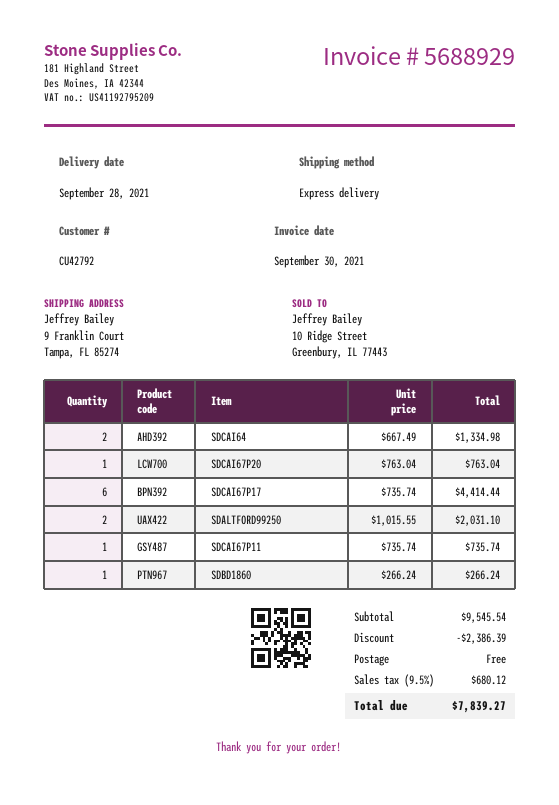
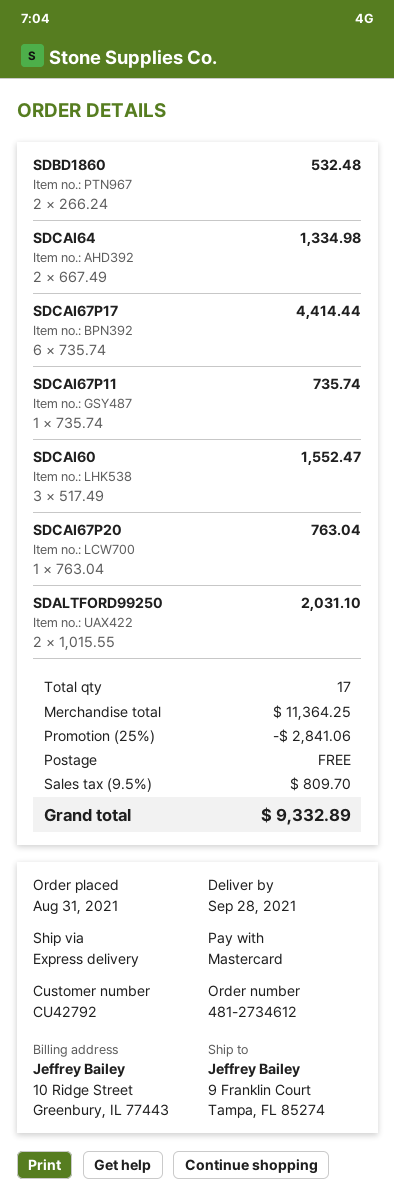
SDBD1860: 1 x 266.24 = 266.24 -> 2 x 266.24 = 532.48
SDCAI60: none -> 3 x 517.49 = 1552.47
subtotal: 9545.54 -> 11364.25
discount: 2386.39 -> 2841.06
tax: 9.5% = 680.12 -> 9.5% = 809.70
total: 7839.27 -> 9332.89

